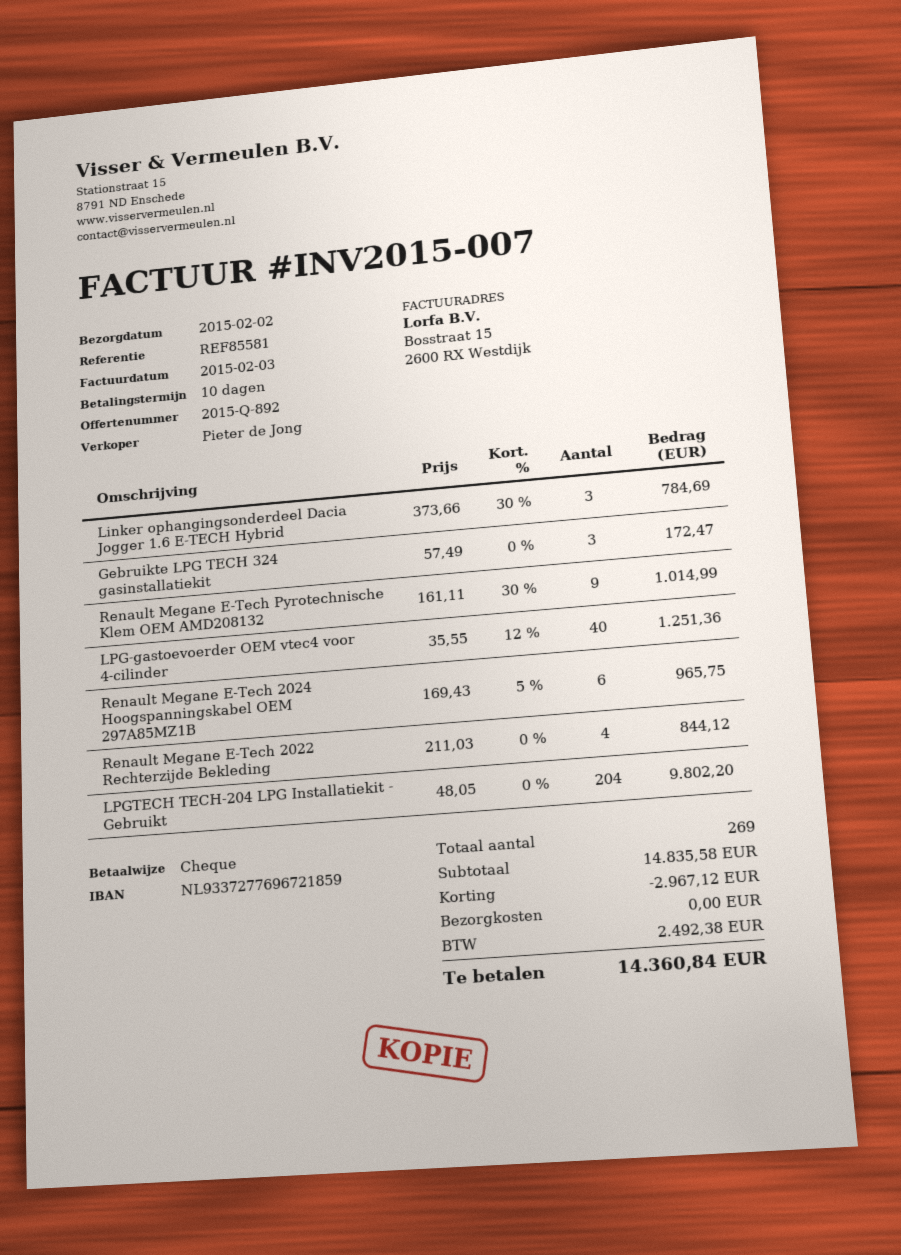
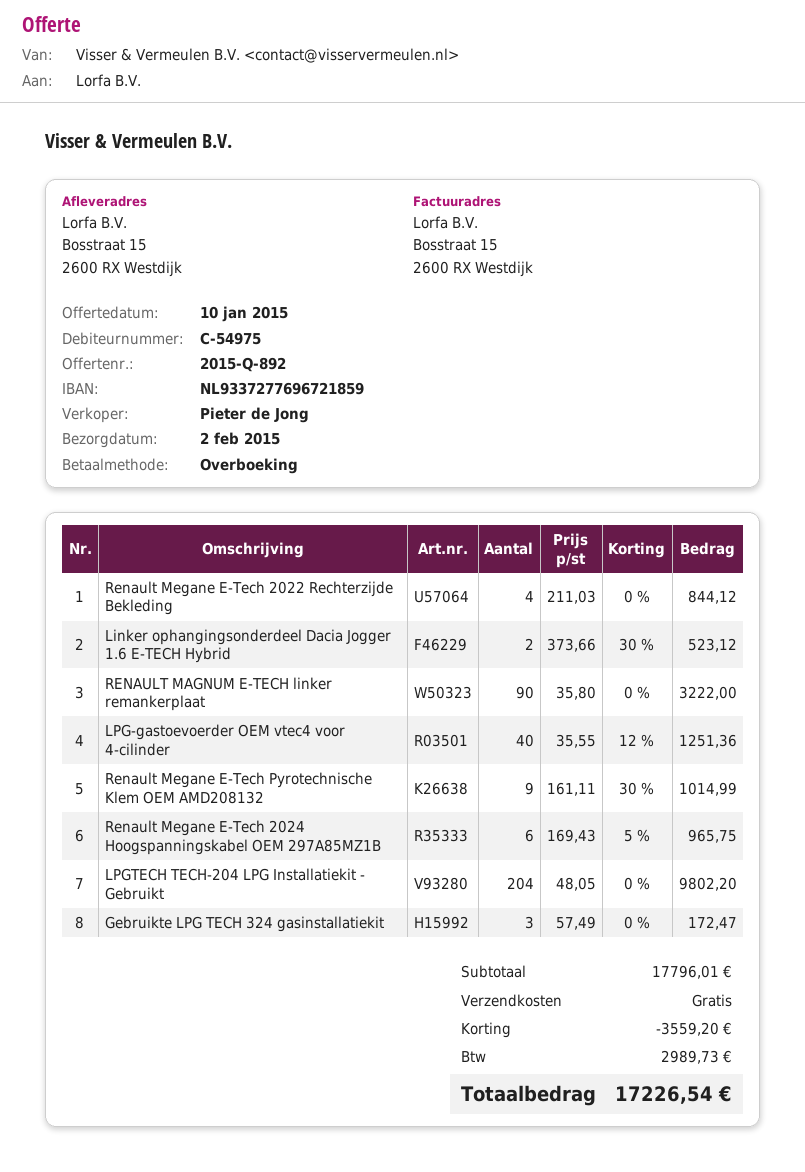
payment method: cheque -> bank transfer
Linker ophangingsonderdeel Dacia Jogger 1.6 E-TECH Hybrid: 3 x 373.66 - 30% = 784.69 -> 2 x 373.66 - 30% = 523.12
RENAULT MAGNUM E-TECH linker remankerplaat: none -> 90 x 35.80 = 3222.00
subtotal: 14835.58 -> 17796.01
discount: 2967.12 -> 3559.20
tax: 2492.38 -> 2989.73
total: 14360.84 -> 17226.54

